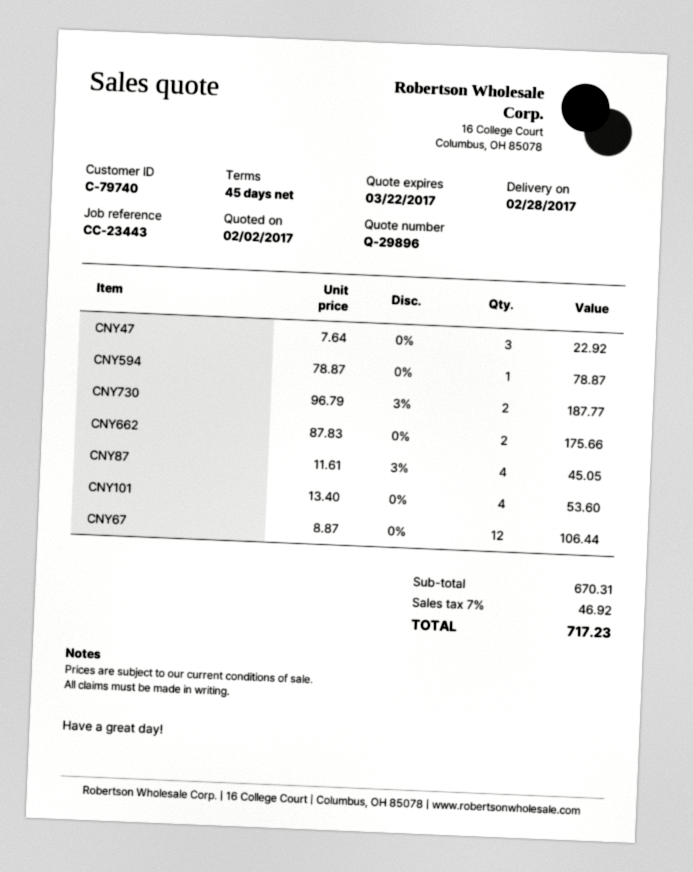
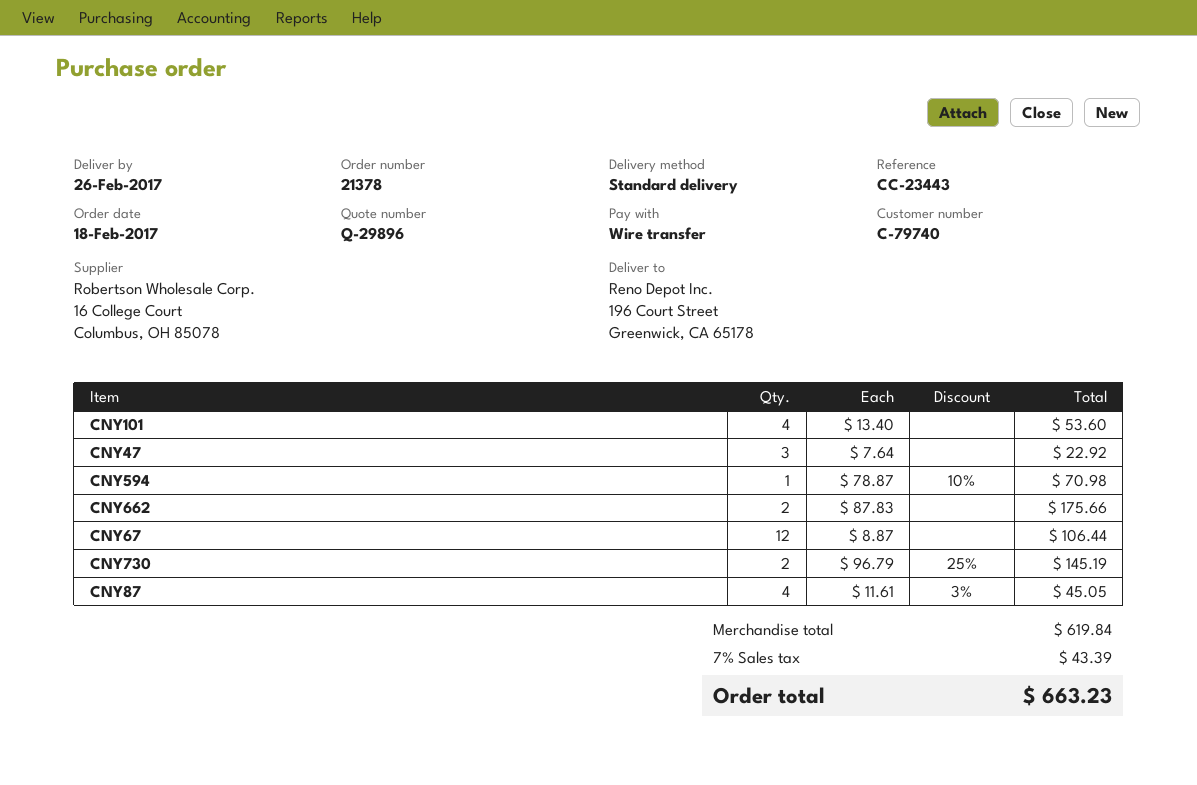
delivery date: 2017-02-28 -> 2017-02-26
CNY594: 1 x 78.87 = 78.87 -> 1 x 78.87 - 10% = 70.98
CNY730: 2 x 96.79 - 3% = 187.77 -> 2 x 96.79 - 25% = 145.19
subtotal: 670.31 -> 619.84
tax: 7% = 46.92 -> 7% = 43.39
total: 717.23 -> 663.23

